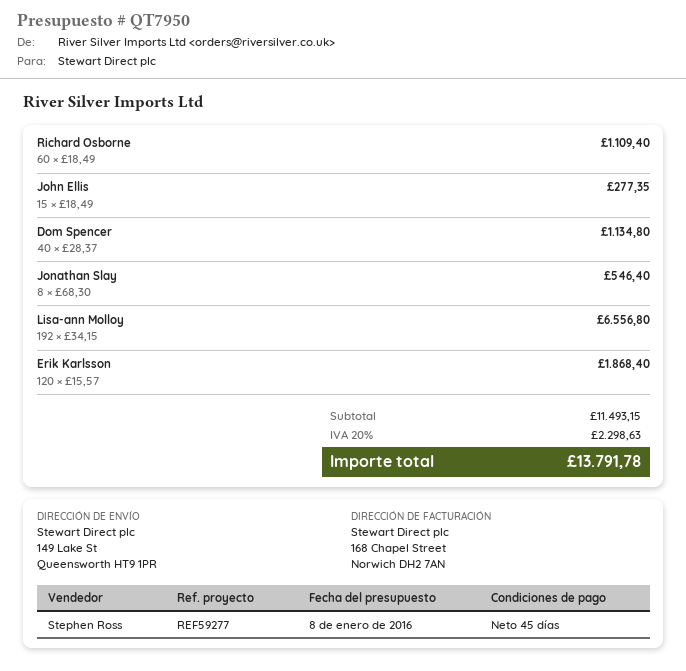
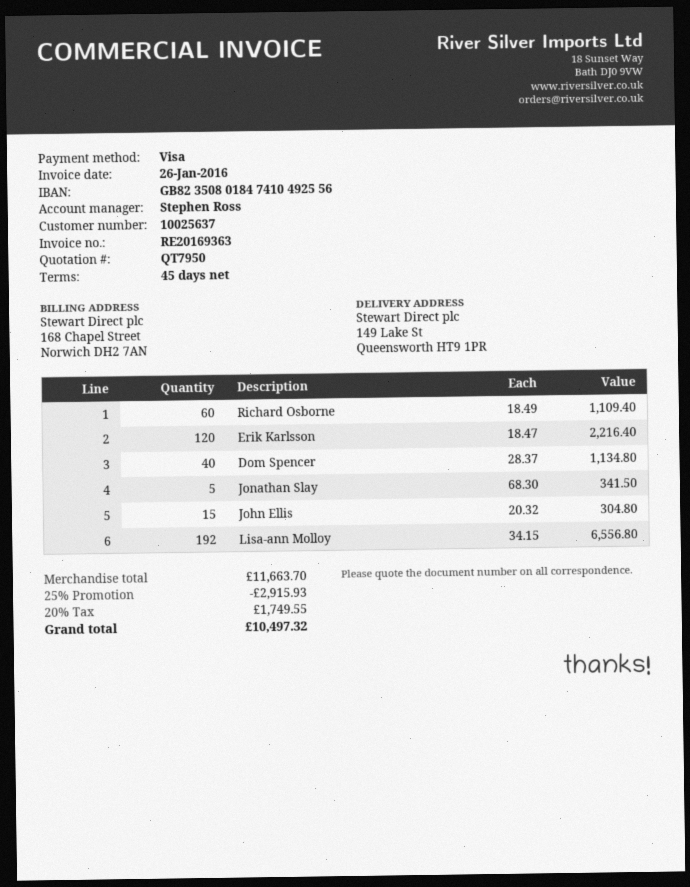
John Ellis: 15 x 18.49 = 277.35 -> 15 x 20.32 = 304.80
Jonathan Slay: 8 x 68.30 = 546.40 -> 5 x 68.30 = 341.50
Erik Karlsson: 120 x 15.57 = 1868.40 -> 120 x 18.47 = 2216.40
subtotal: 11493.15 -> 11663.70
discount: none -> 25% = 2915.93
tax: 20% = 2298.63 -> 20% = 1749.55
total: 13791.78 -> 10497.32

